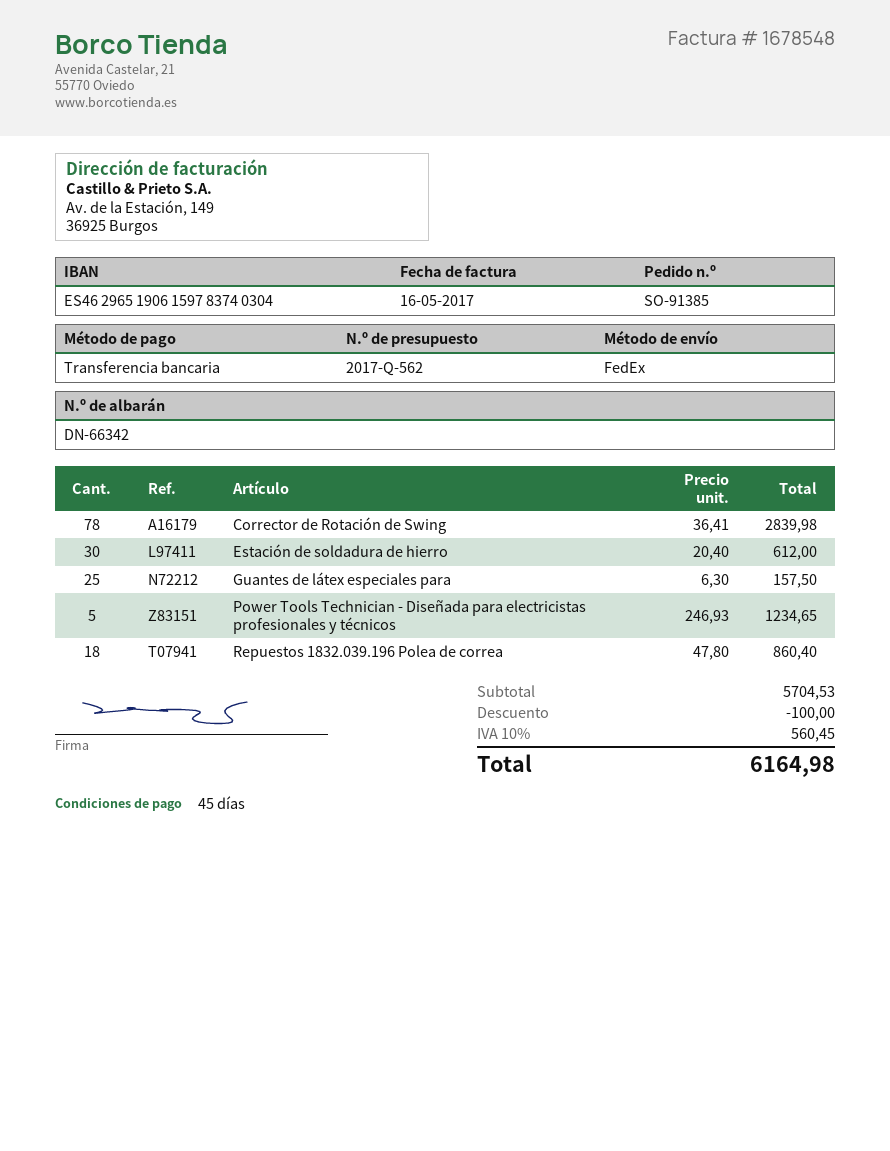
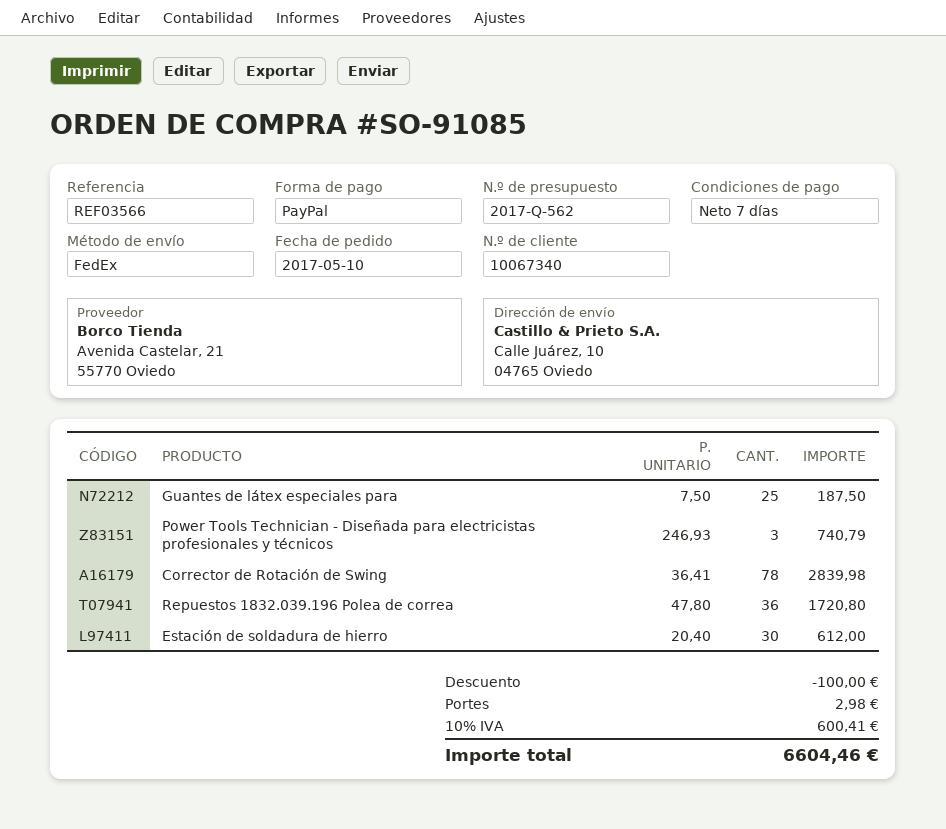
order number: SO-91385 -> SO-91085
payment terms: 45 days -> 7 days
payment method: bank transfer -> PayPal
Guantes de látex especiales para: 25 x 6.30 = 157.50 -> 25 x 7.50 = 187.50
Power Tools Technician - Diseñada para electricistas profesionales y técnicos: 5 x 246.93 = 1234.65 -> 3 x 246.93 = 740.79
Repuestos 1832.039.196 Polea de correa: 18 x 47.80 = 860.40 -> 36 x 47.80 = 1720.80
shipping: none -> 2.98
tax: 10% = 560.45 -> 10% = 600.41
total: 6164.98 -> 6604.46

